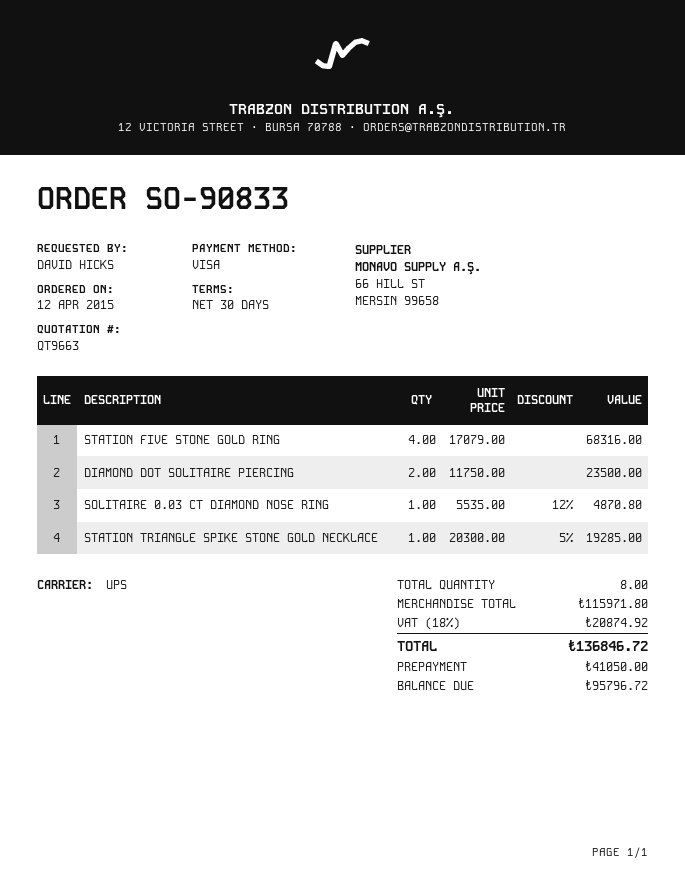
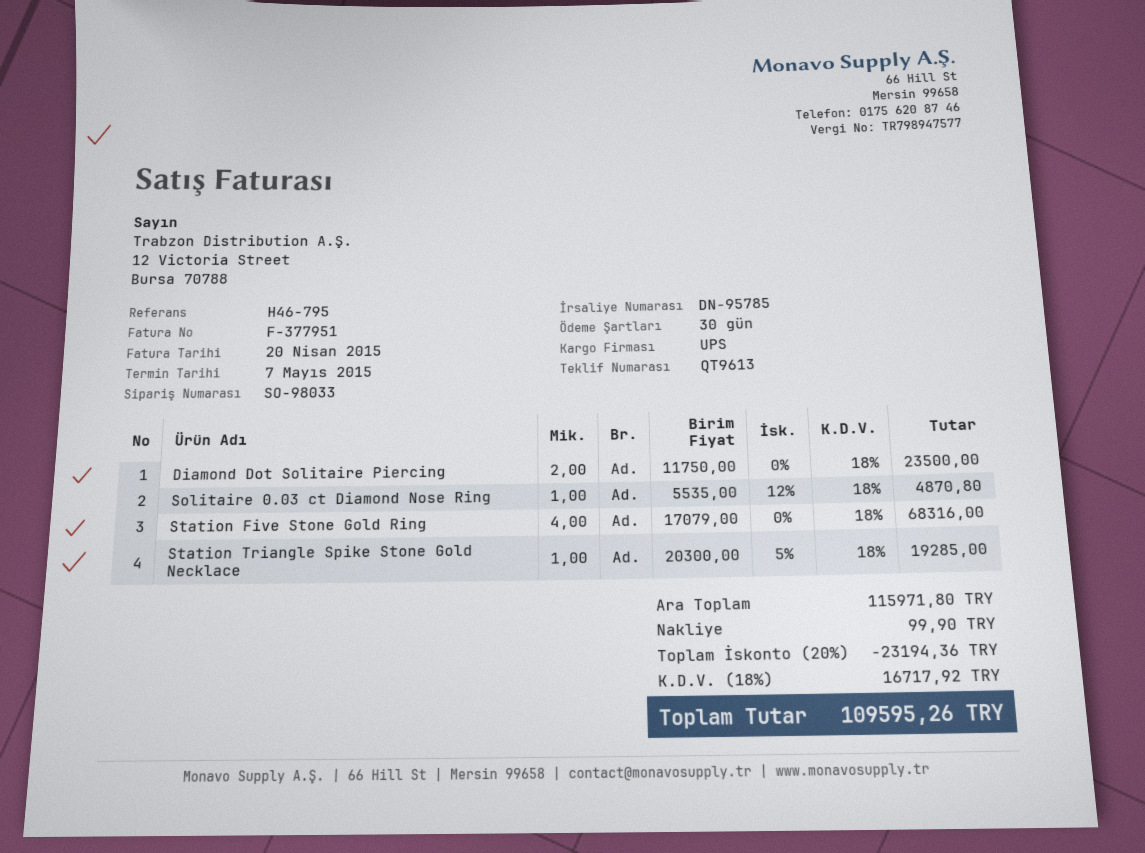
quote number: QT9663 -> QT9613
order number: SO-90833 -> SO-98033
discount: none -> 20% = 23194.36
shipping: none -> 99.90
tax: 18% = 20874.92 -> 18% = 16717.92
total: 136846.72 -> 109595.26

